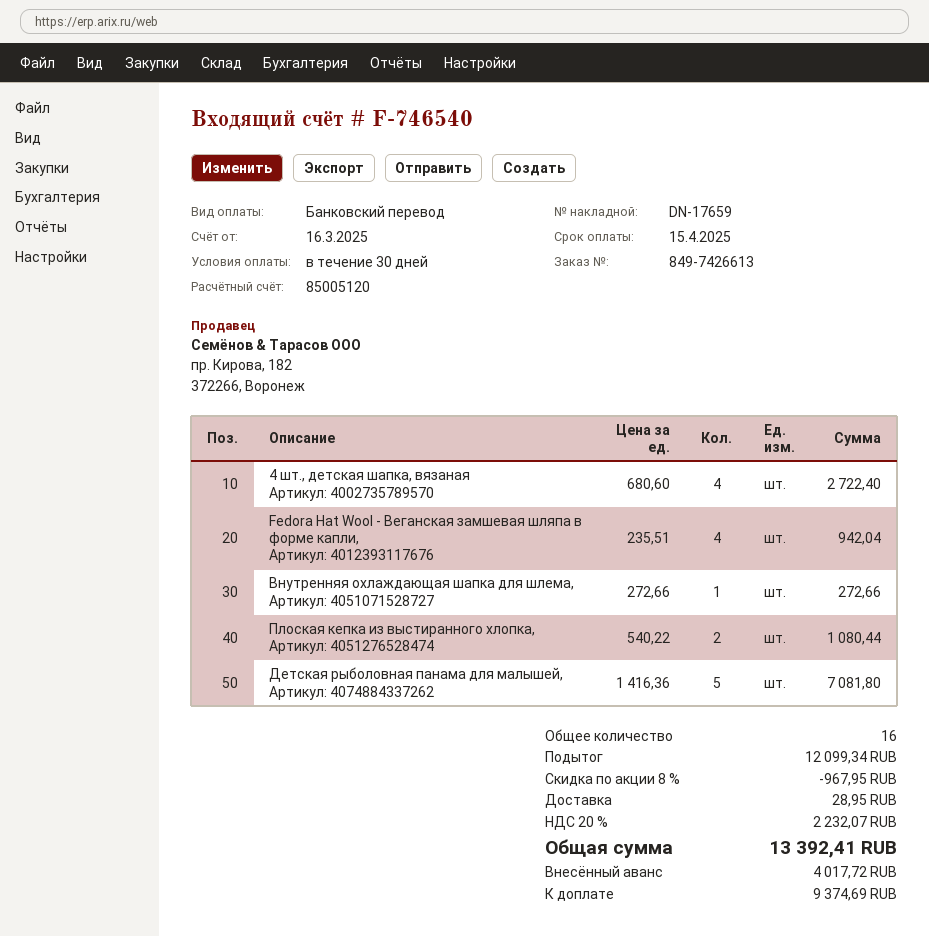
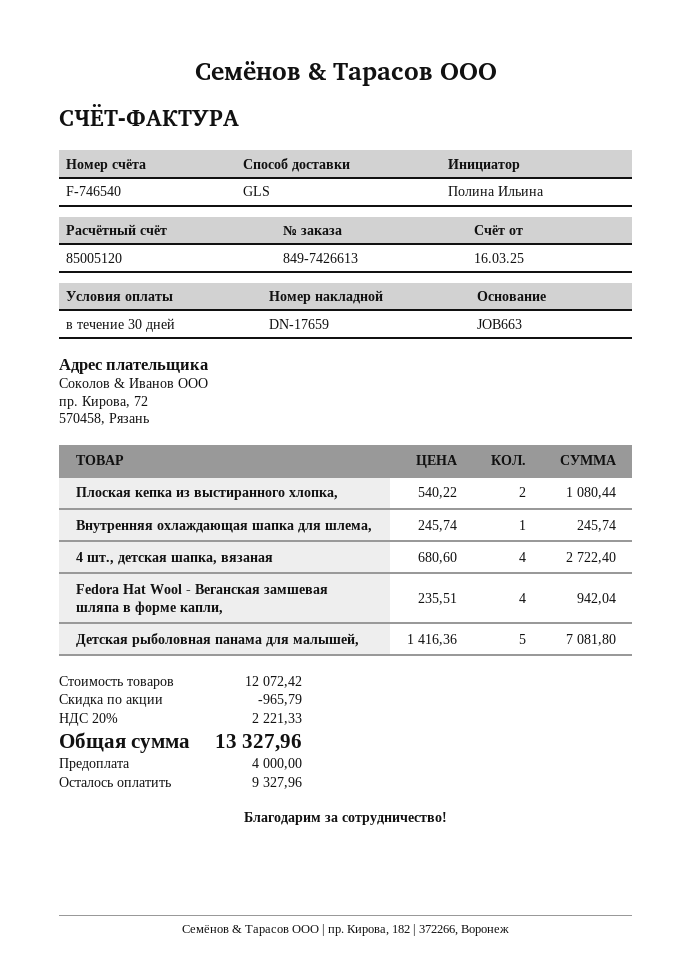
Внутренняя охлаждающая шапка для шлема,: 1 x 272.66 = 272.66 -> 1 x 245.74 = 245.74
subtotal: 12099.34 -> 12072.42
discount: 967.95 -> 965.79
shipping: 28.95 -> none
tax: 20% = 2232.07 -> 20% = 2221.33
total: 13392.41 -> 13327.96
deposit: 4017.72 -> 4000.00
balance: 9374.69 -> 9327.96

